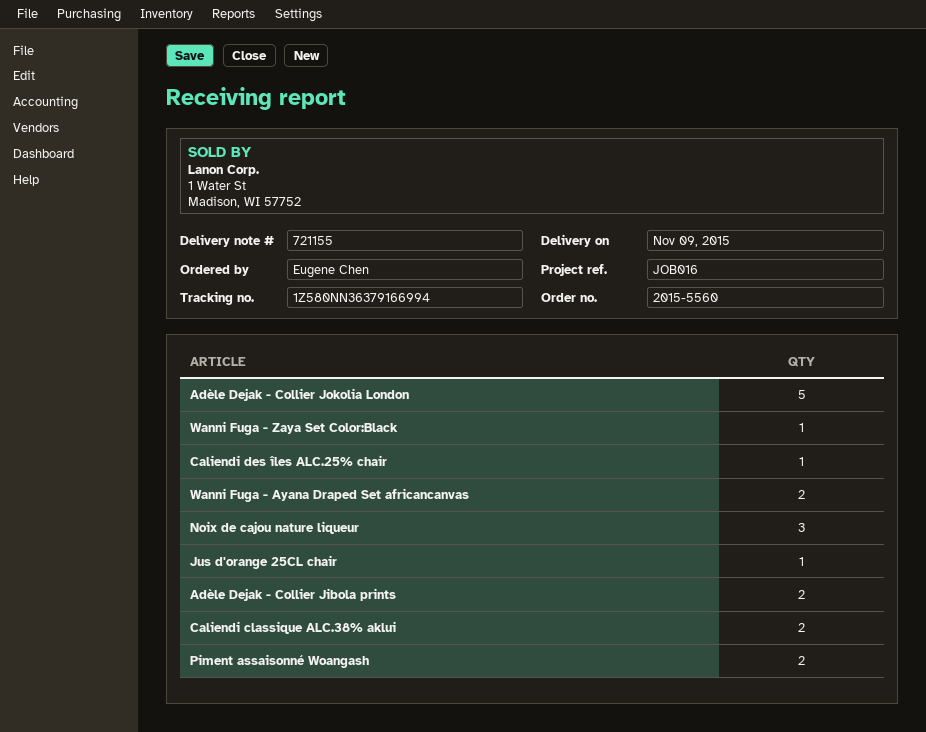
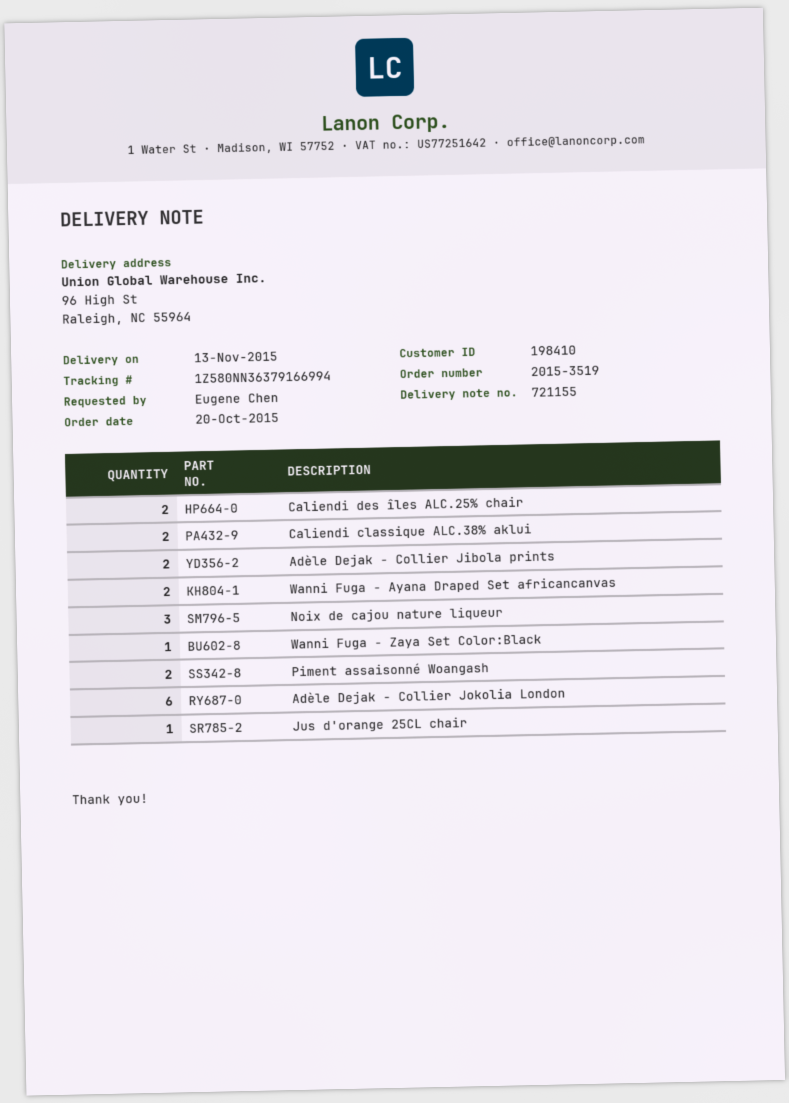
order number: 2015-5560 -> 2015-3519
delivery date: 2015-11-09 -> 2015-11-13
Adèle Dejak - Collier Jokolia London: 5 -> 6
Caliendi des îles ALC.25% chair: 1 -> 2

